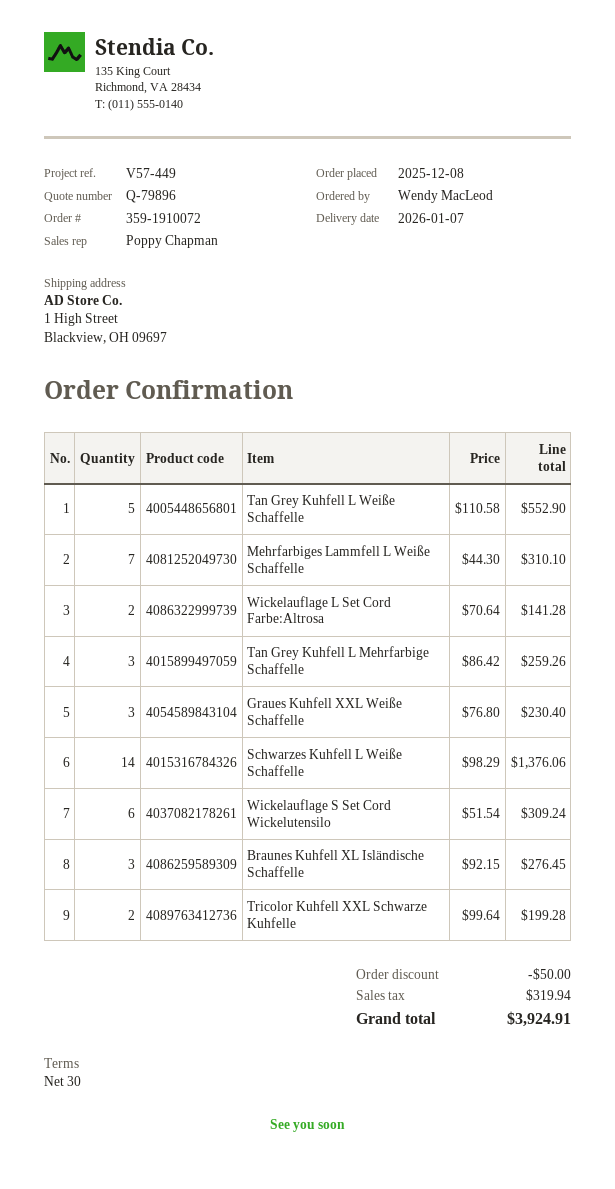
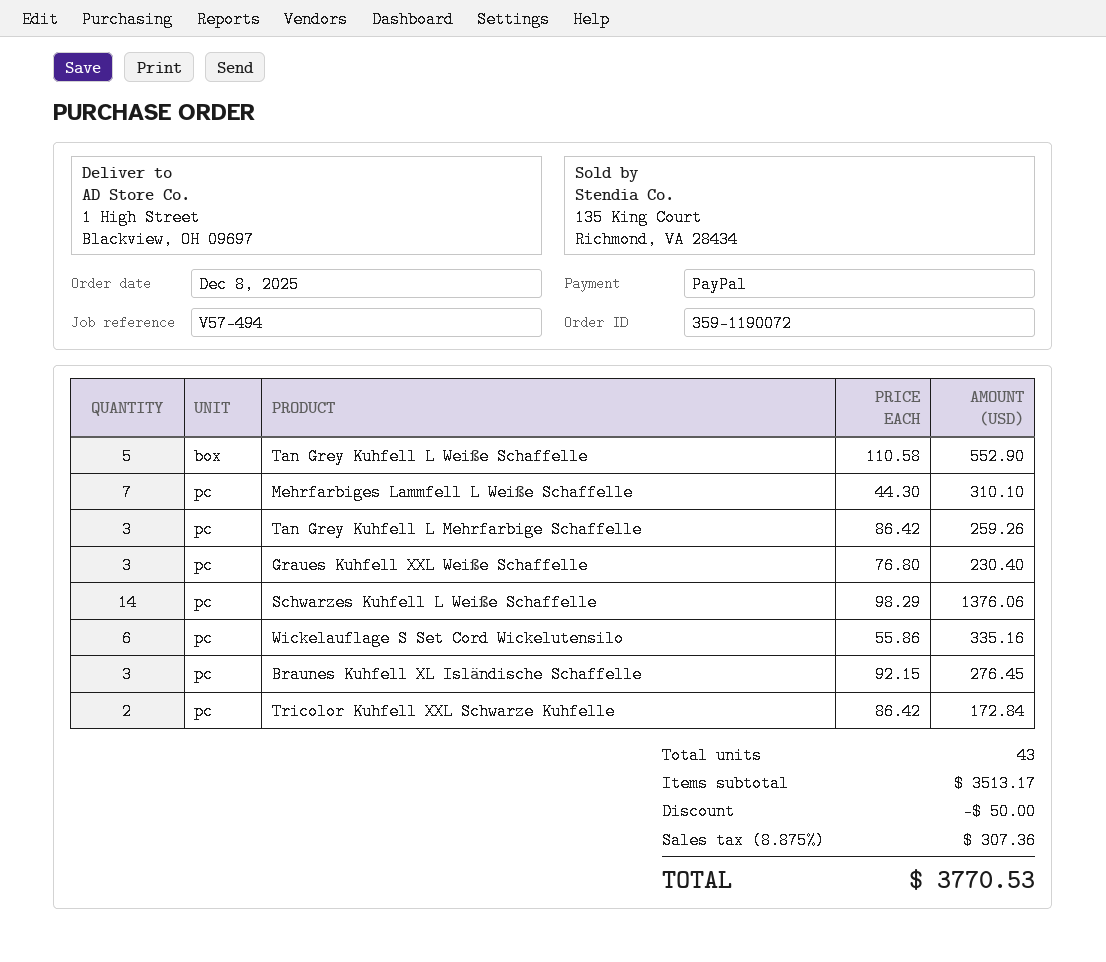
order number: 359-1910072 -> 359-1190072
reference: V57-449 -> V57-494
Wickelauflage L Set Cord Farbe:Altrosa: 2 x 70.64 = 141.28 -> none
Wickelauflage S Set Cord Wickelutensilo: 6 x 51.54 = 309.24 -> 6 x 55.86 = 335.16
Tricolor Kuhfell XXL Schwarze Kuhfelle: 2 x 99.64 = 199.28 -> 2 x 86.42 = 172.84
tax: 319.94 -> 307.36
total: 3924.91 -> 3770.53

